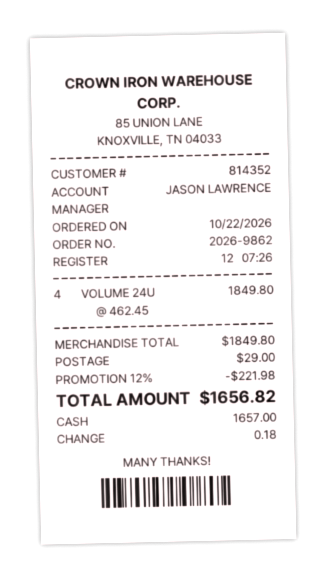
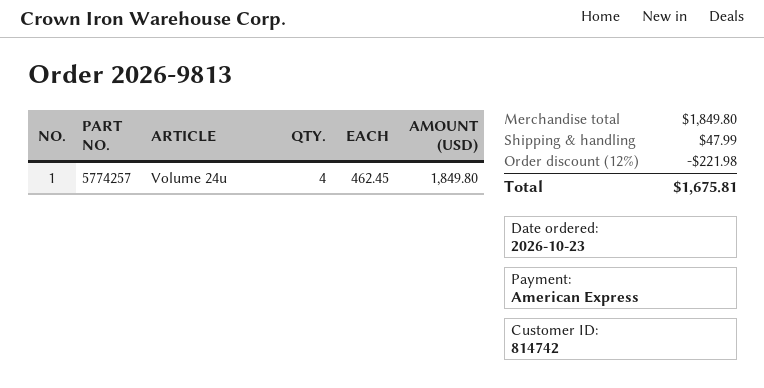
order number: 2026-9862 -> 2026-9813
order date: 2026-10-22 -> 2026-10-23
customer number: 814352 -> 814742
payment method: cash -> American Express
shipping: 29.00 -> 47.99
total: 1656.82 -> 1675.81

